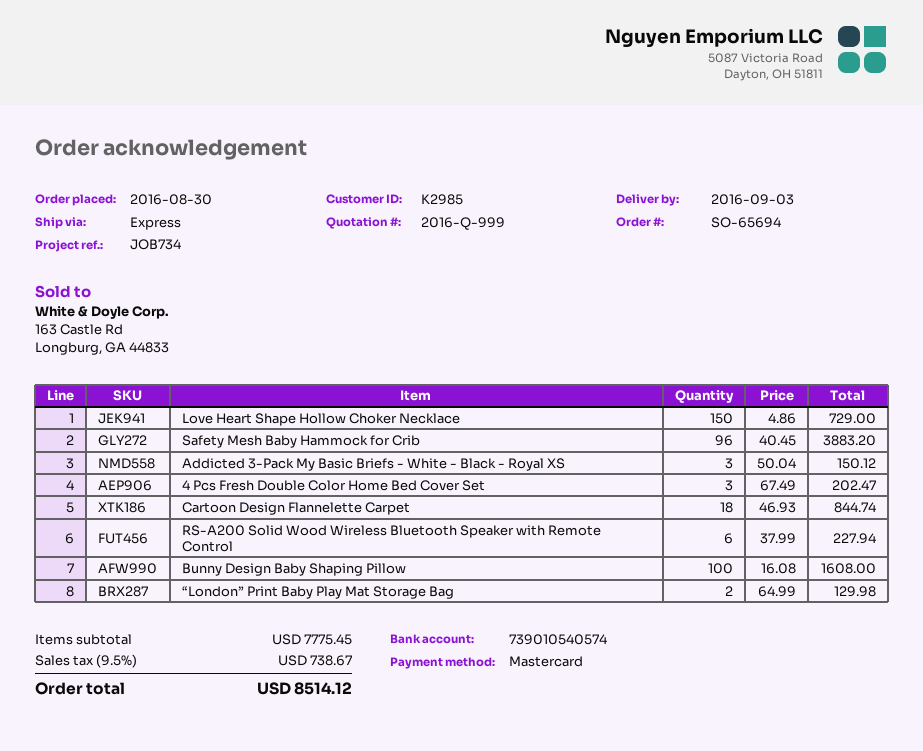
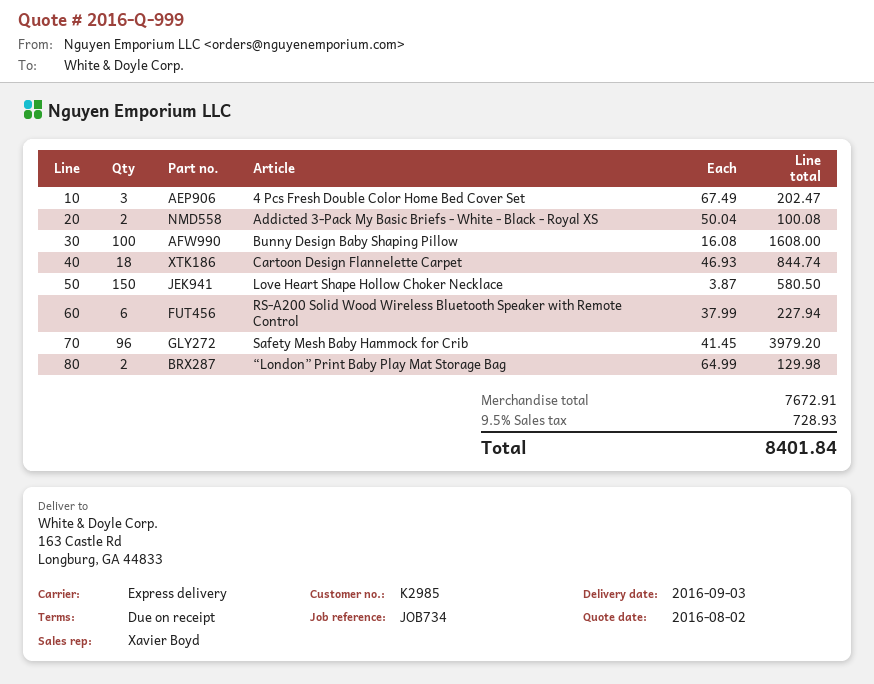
Love Heart Shape Hollow Choker Necklace: 150 x 4.86 = 729.00 -> 150 x 3.87 = 580.50
Safety Mesh Baby Hammock for Crib: 96 x 40.45 = 3883.20 -> 96 x 41.45 = 3979.20
Addicted 3-Pack My Basic Briefs - White - Black - Royal XS: 3 x 50.04 = 150.12 -> 2 x 50.04 = 100.08
subtotal: 7775.45 -> 7672.91
tax: 9.5% = 738.67 -> 9.5% = 728.93
total: 8514.12 -> 8401.84

